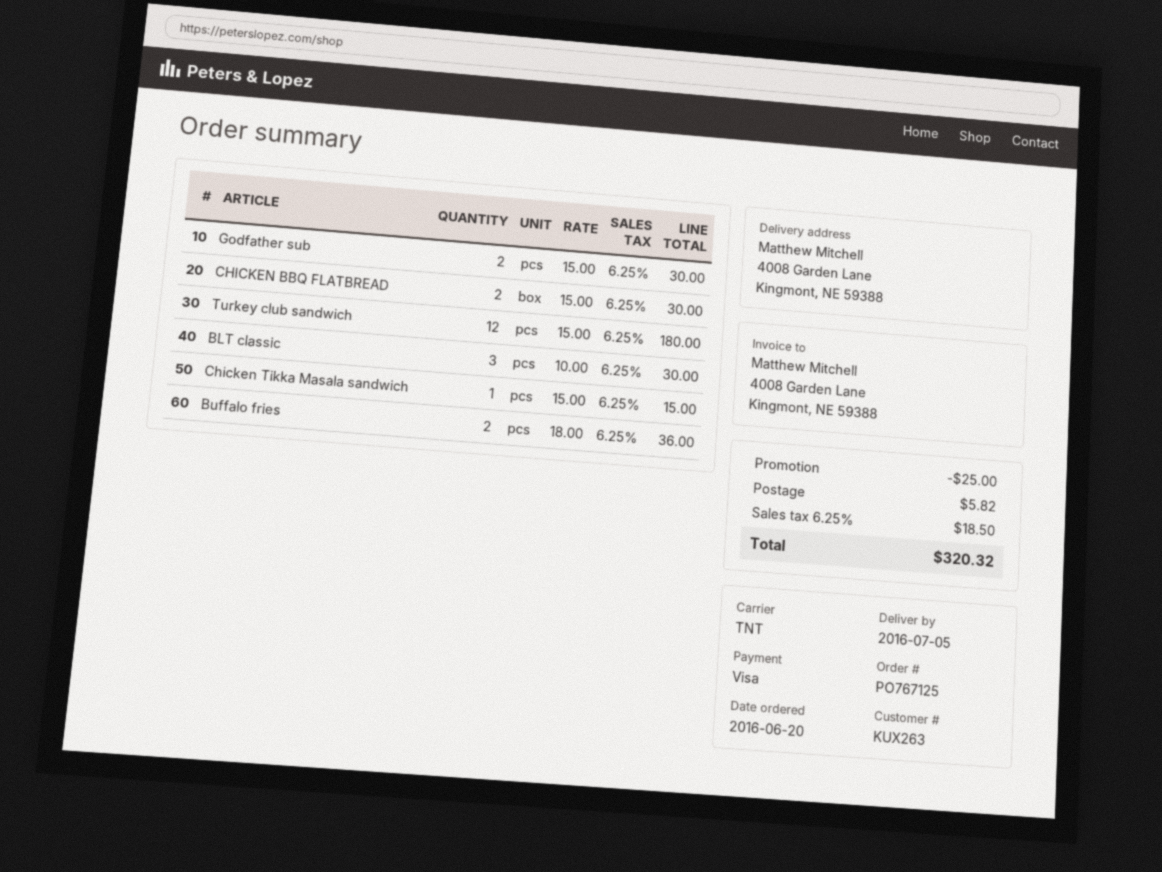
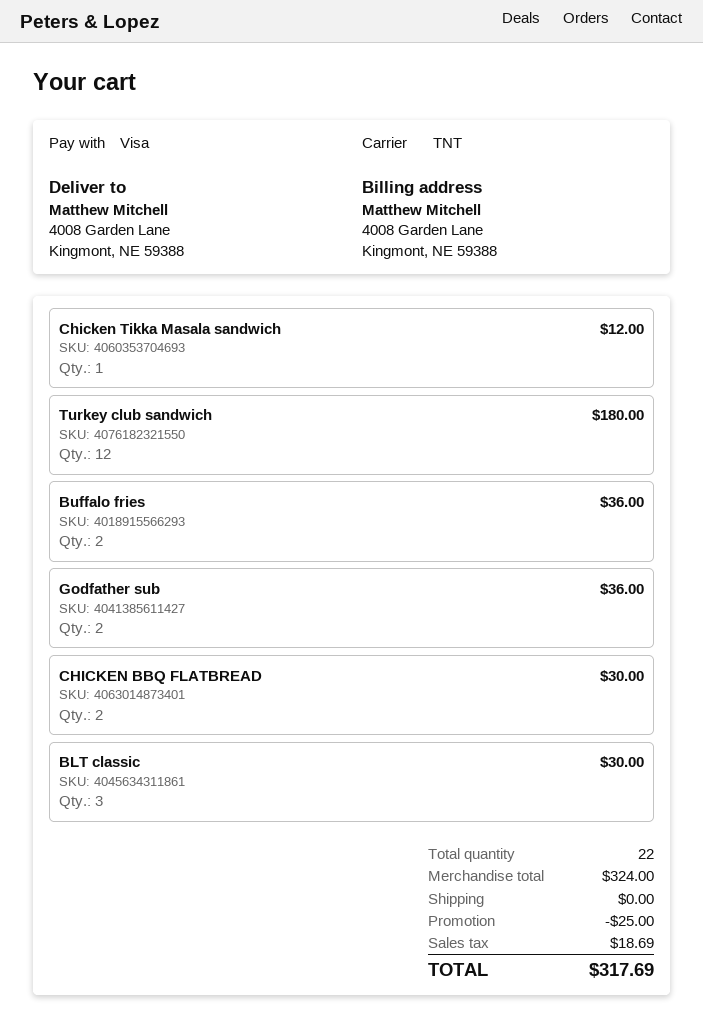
Godfather sub: 2 for 30.00 -> 2 for 36.00
Chicken Tikka Masala sandwich: 1 for 15.00 -> 1 for 12.00
shipping: 5.82 -> 0.00
tax: 18.50 -> 18.69
total: 320.32 -> 317.69

